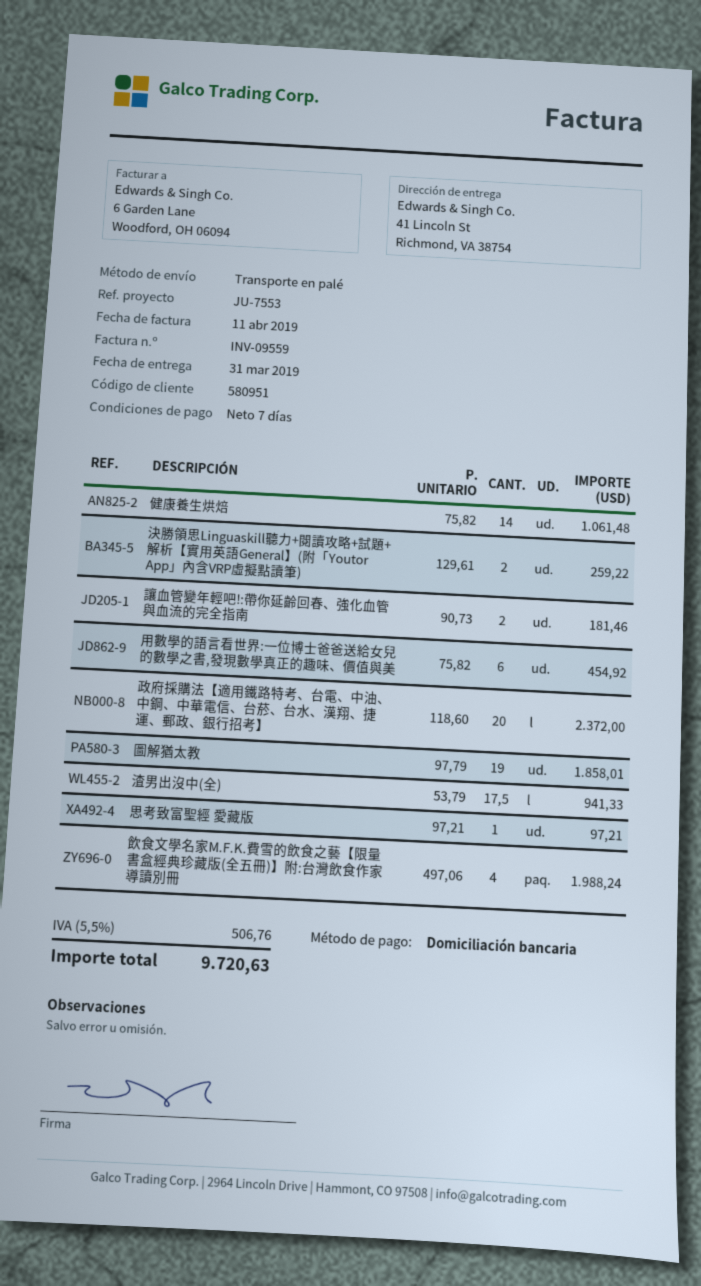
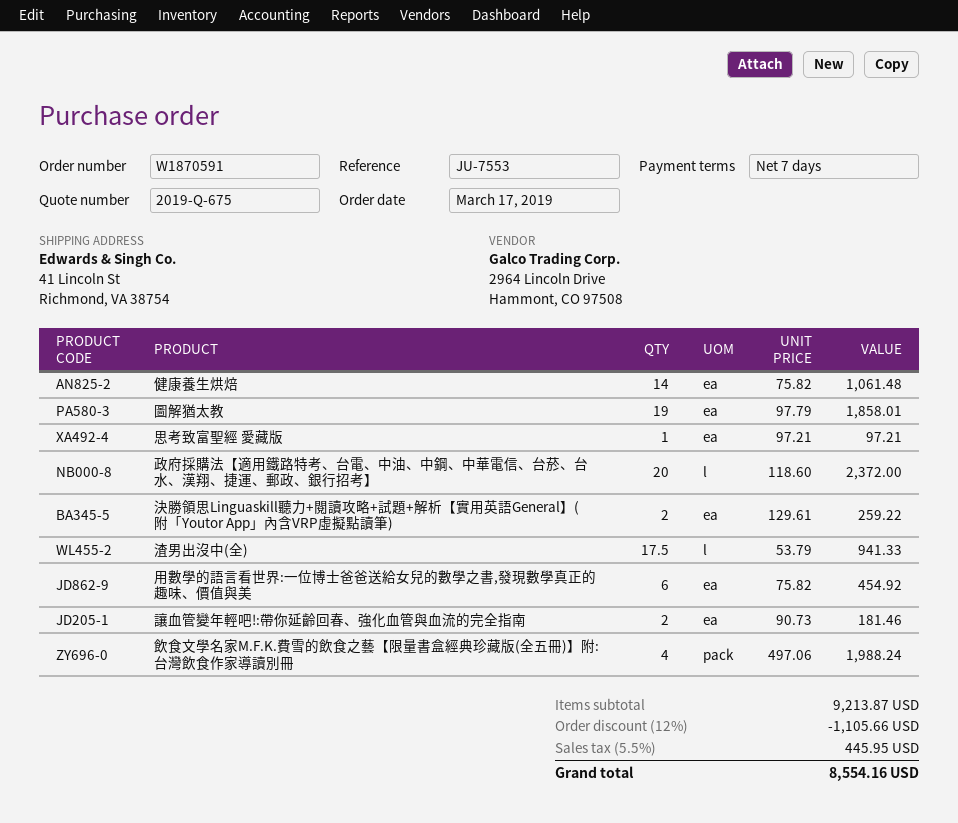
discount: none -> 12% = 1105.66
tax: 5.5% = 506.76 -> 5.5% = 445.95
total: 9720.63 -> 8554.16

